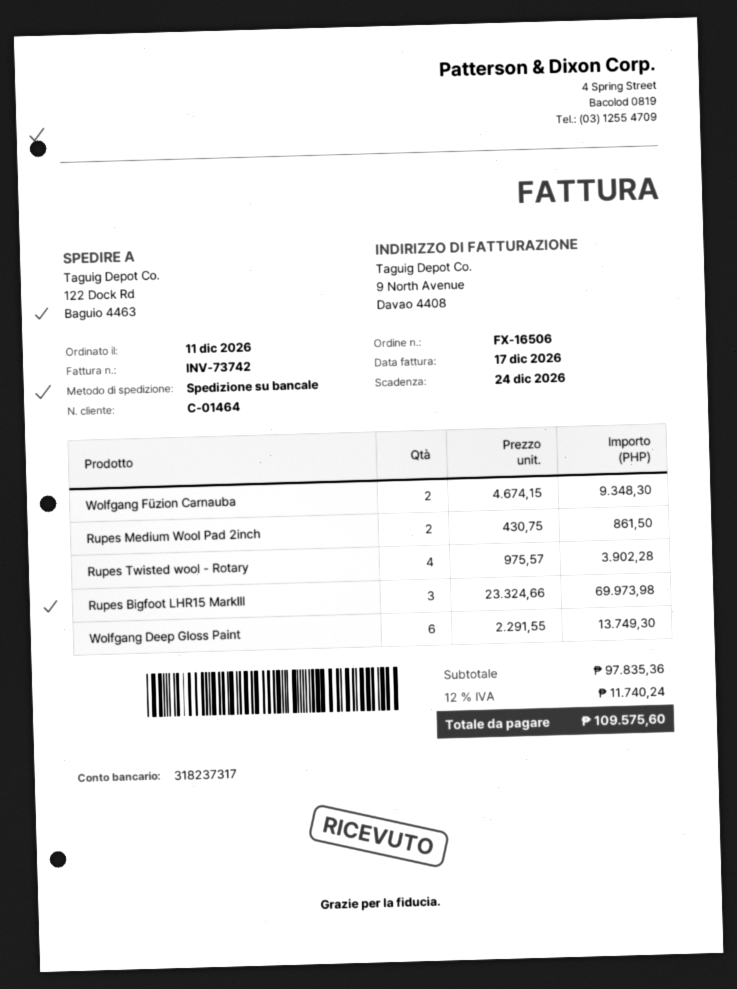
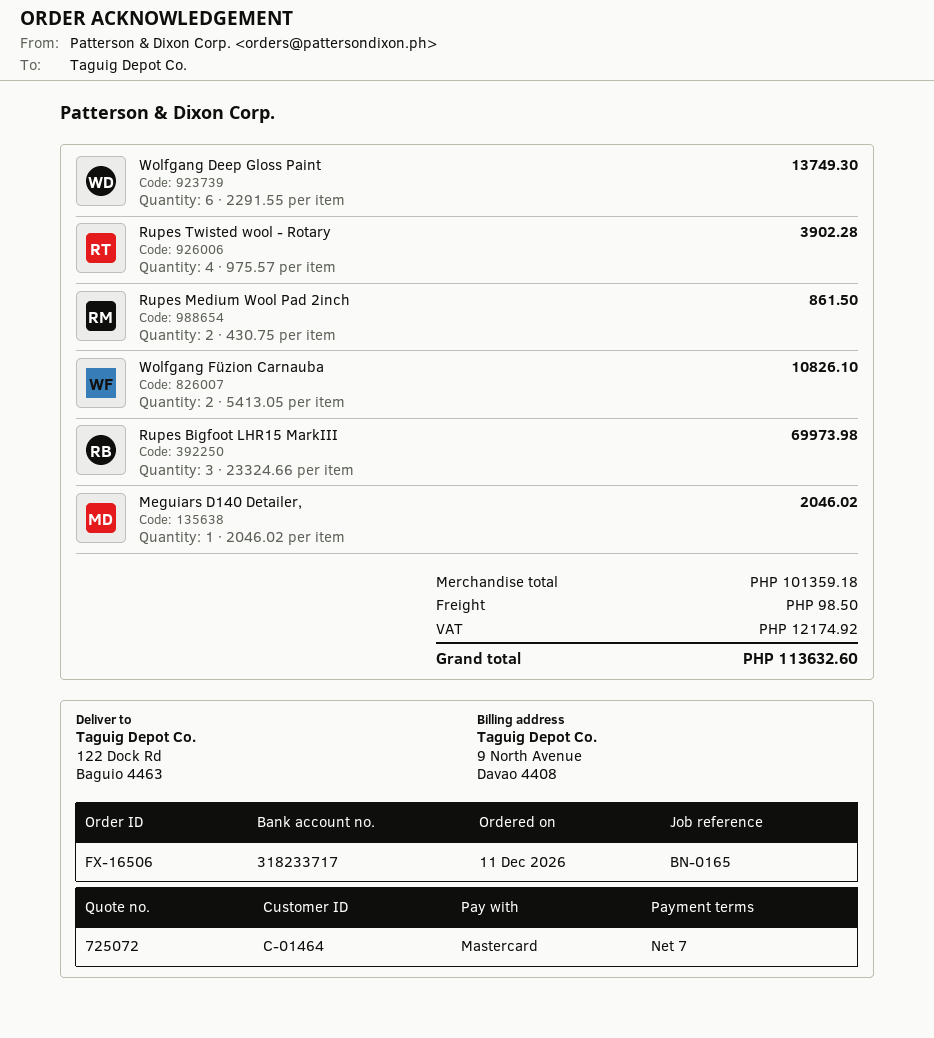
bank account: 318237317 -> 318233717
Wolfgang Füzion Carnauba: 2 x 4674.15 = 9348.30 -> 2 x 5413.05 = 10826.10
Meguiars D140 Detailer,: none -> 1 x 2046.02 = 2046.02
subtotal: 97835.36 -> 101359.18
shipping: none -> 98.50
tax: 11740.24 -> 12174.92
total: 109575.60 -> 113632.60

